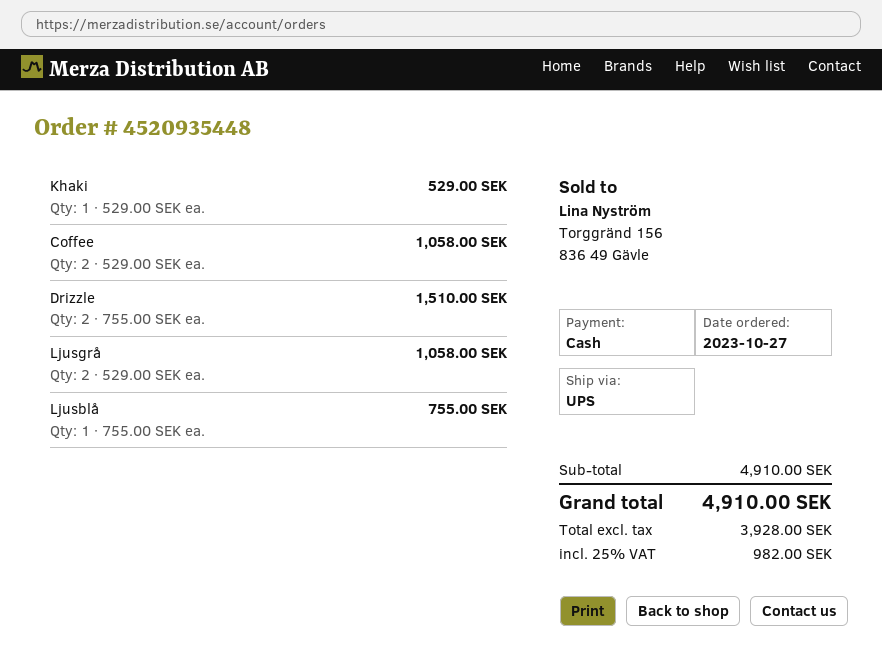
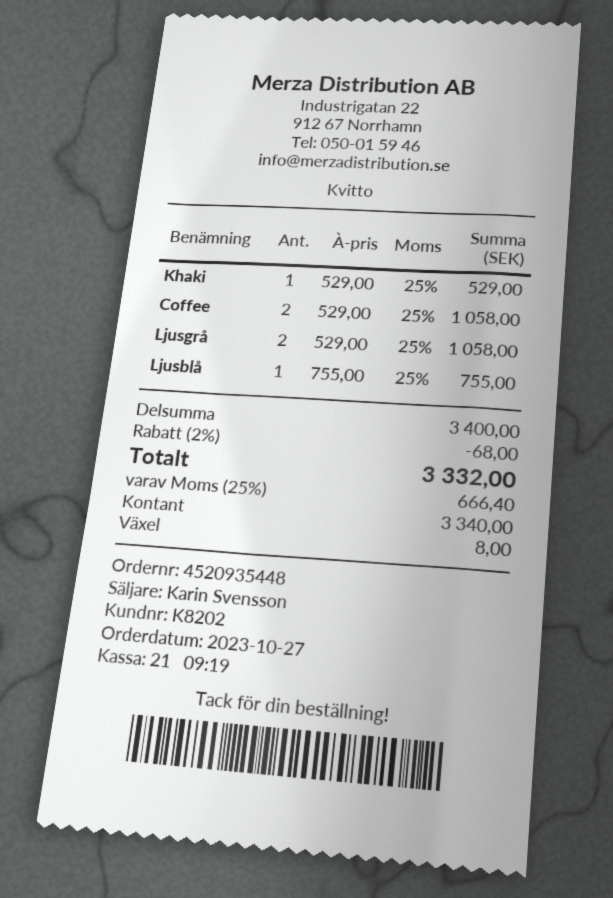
Drizzle: 2 x 755.00 = 1510.00 -> none
subtotal: 4910.00 -> 3400.00
discount: none -> 2% = 68.00
tax: 25% = 982.00 -> 25% = 666.40
total: 4910.00 -> 3332.00

